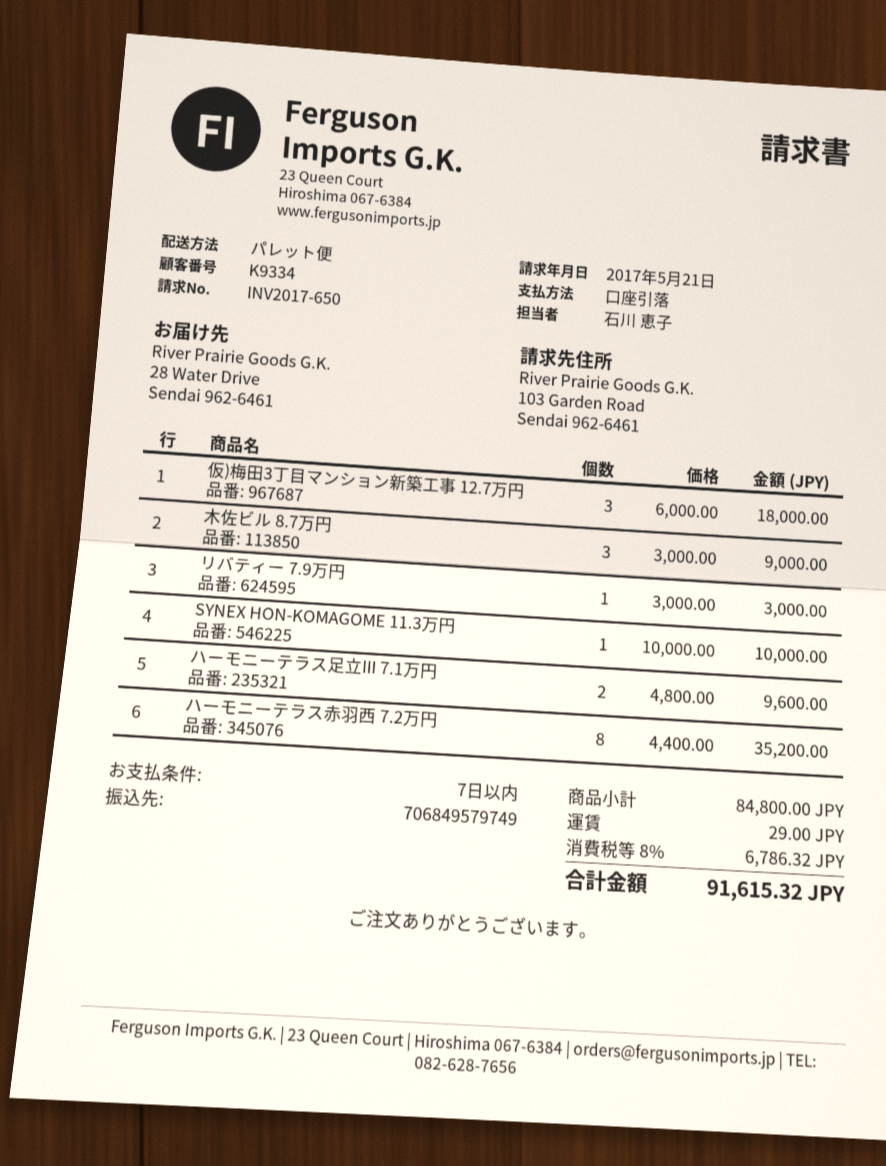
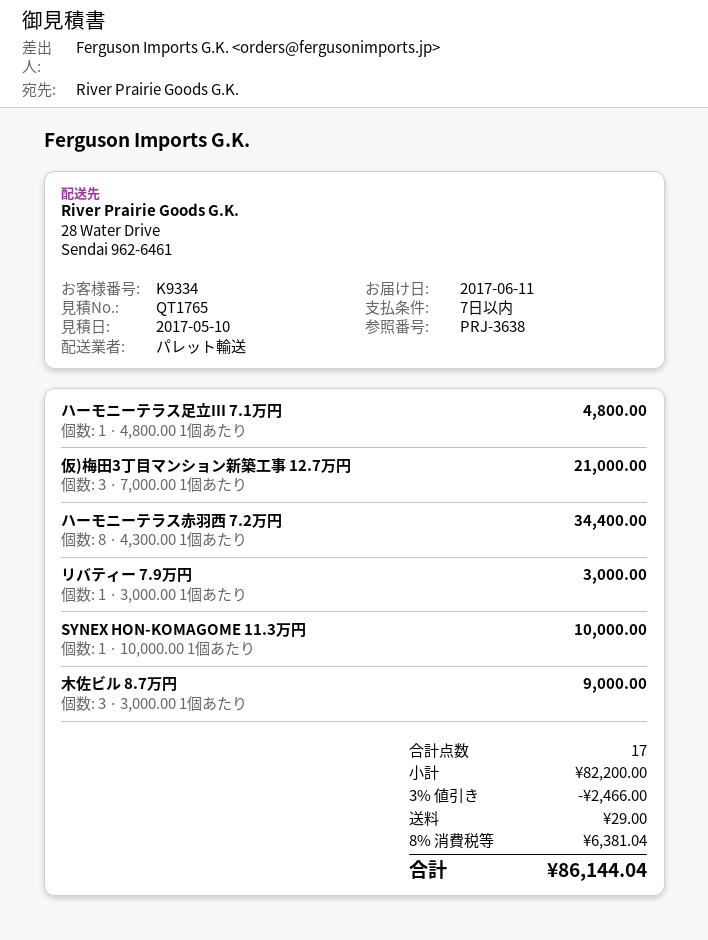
仮)梅田3丁目マンション新築工事 12.7万円: 3 x 6000.00 = 18000.00 -> 3 x 7000.00 = 21000.00
ハーモニーテラス足立III 7.1万円: 2 x 4800.00 = 9600.00 -> 1 x 4800.00 = 4800.00
ハーモニーテラス赤羽西 7.2万円: 8 x 4400.00 = 35200.00 -> 8 x 4300.00 = 34400.00
subtotal: 84800.00 -> 82200.00
discount: none -> 3% = 2466.00
tax: 8% = 6786.32 -> 8% = 6381.04
total: 91615.32 -> 86144.04

